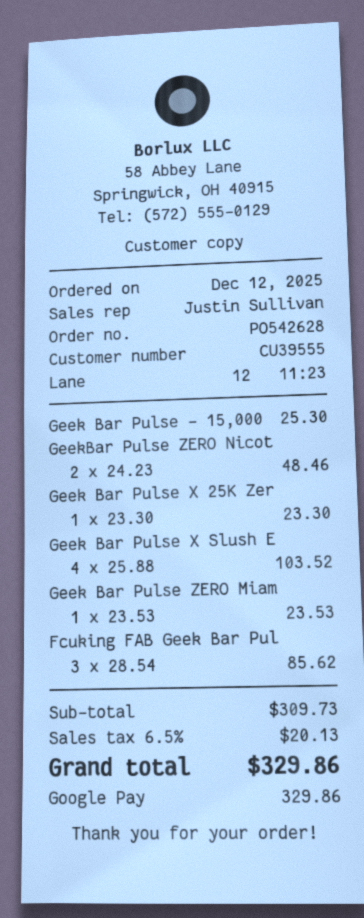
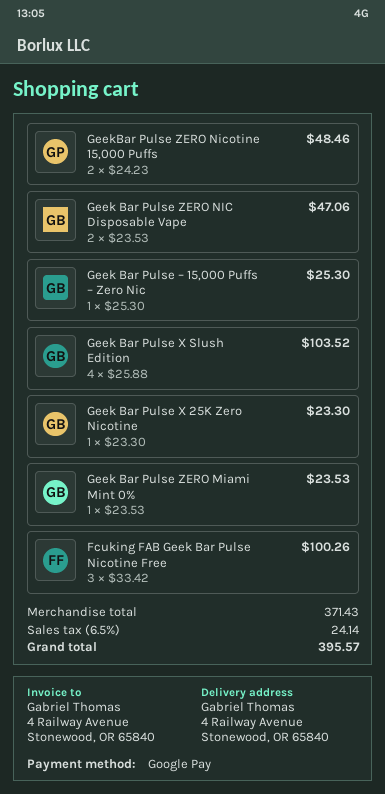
Fcuking FAB Geek Bar Pul: 3 x 28.54 = 85.62 -> 3 x 33.42 = 100.26
Geek Bar Pulse ZERO NIC Disposable Vape: none -> 2 x 23.53 = 47.06
subtotal: 309.73 -> 371.43
tax: 6.5% = 20.13 -> 6.5% = 24.14
total: 329.86 -> 395.57

